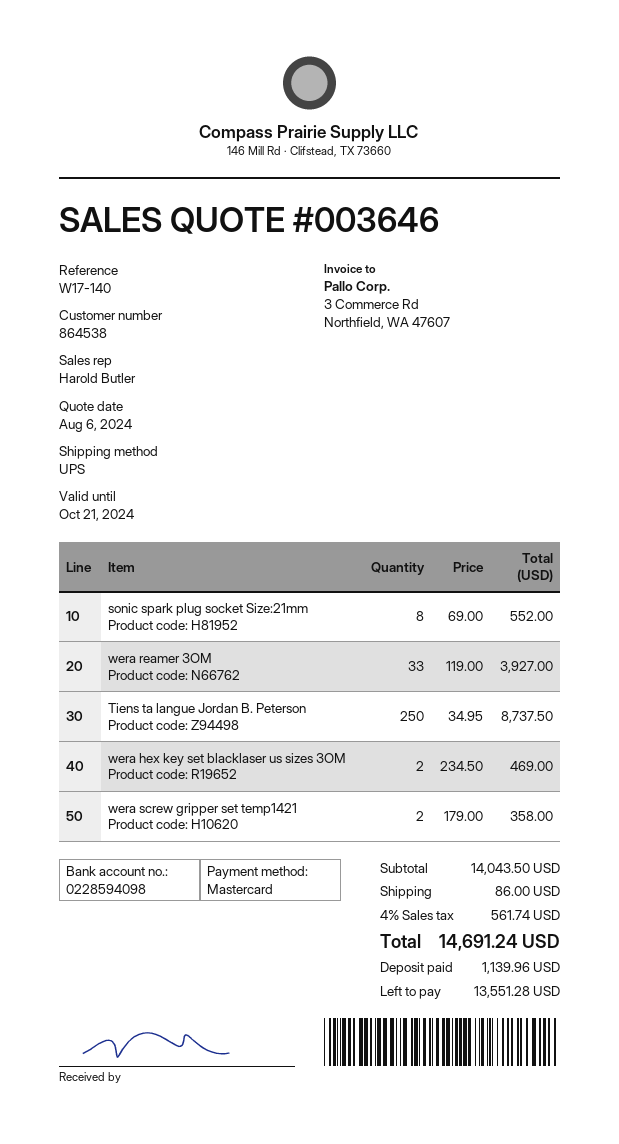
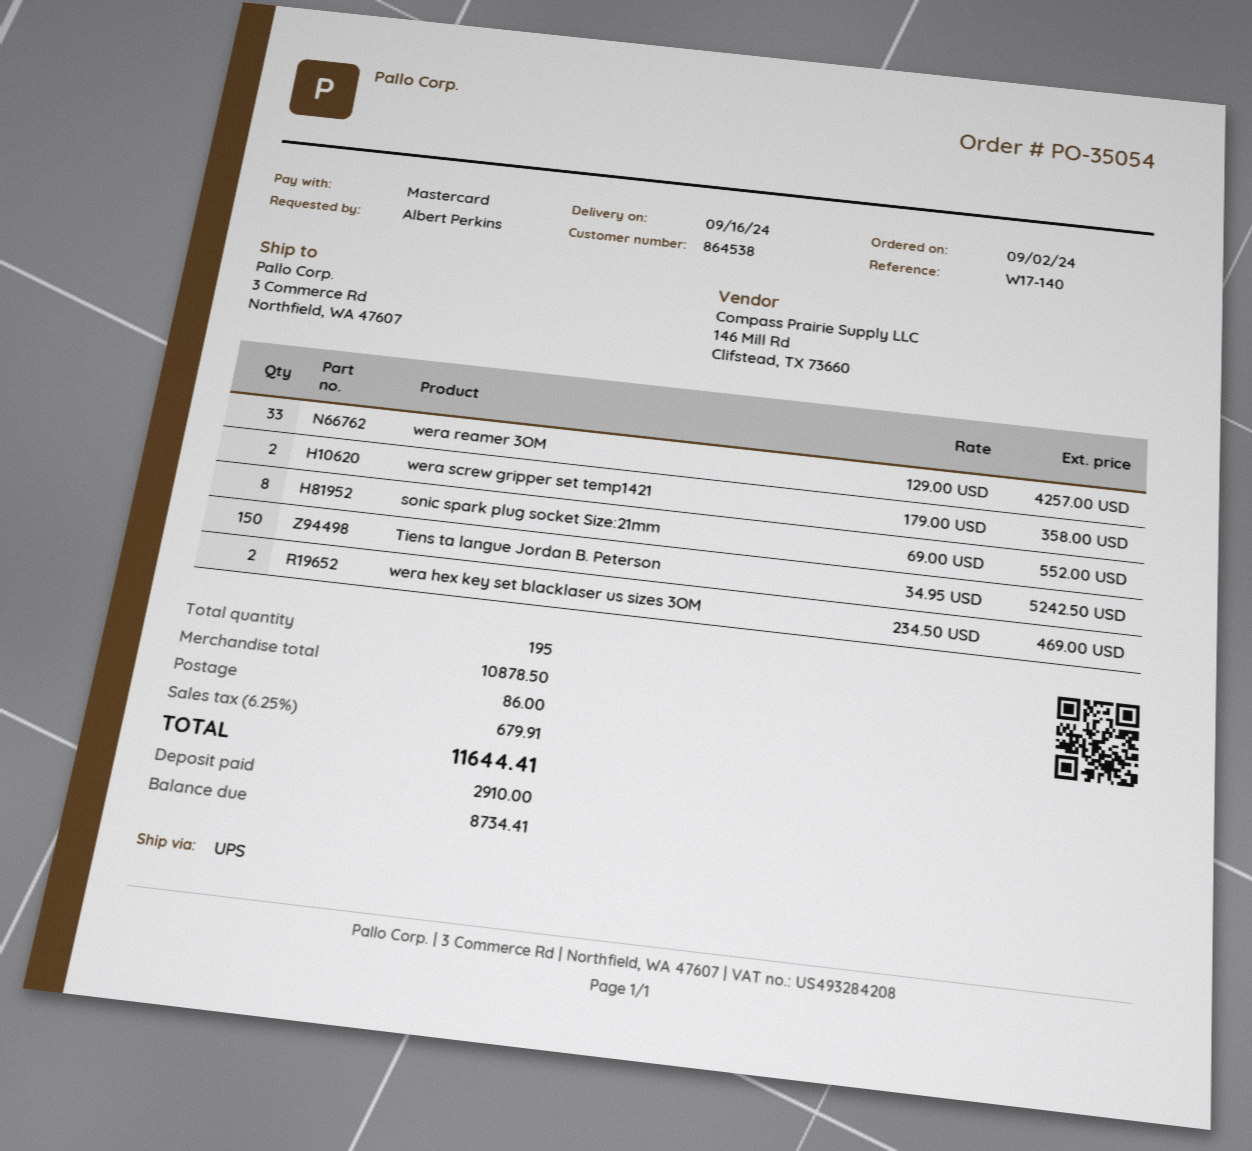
wera reamer 3OM: 33 x 119.00 = 3927.00 -> 33 x 129.00 = 4257.00
Tiens ta langue Jordan B. Peterson: 250 x 34.95 = 8737.50 -> 150 x 34.95 = 5242.50
subtotal: 14043.50 -> 10878.50
tax: 4% = 561.74 -> 6.25% = 679.91
total: 14691.24 -> 11644.41
deposit: 1139.96 -> 2910.00
balance: 13551.28 -> 8734.41

